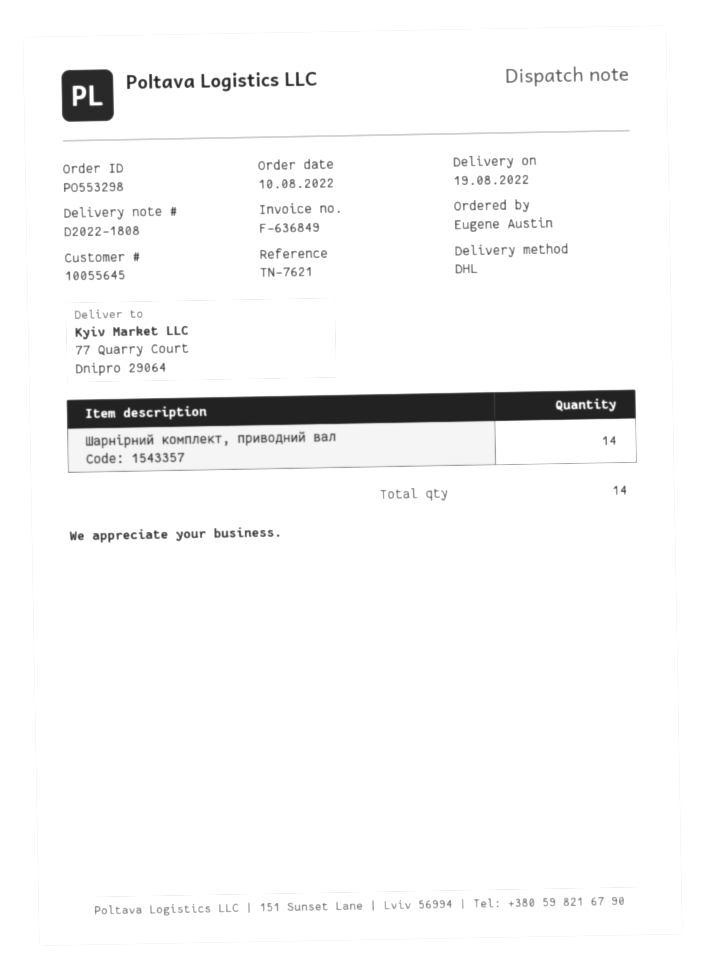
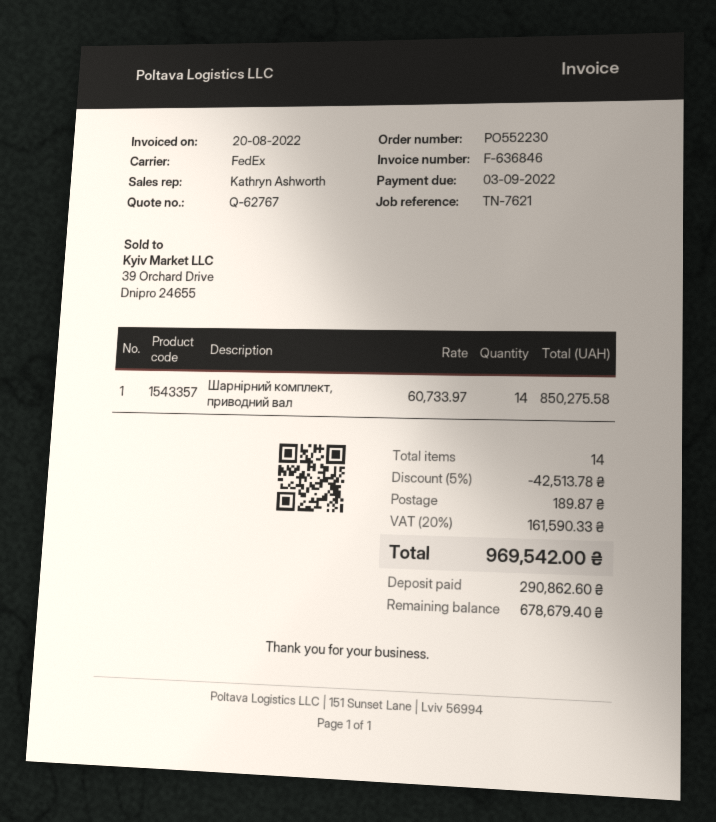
order number: PO553298 -> PO552230
invoice number: F-636849 -> F-636846
shipping method: DHL -> FedEx

